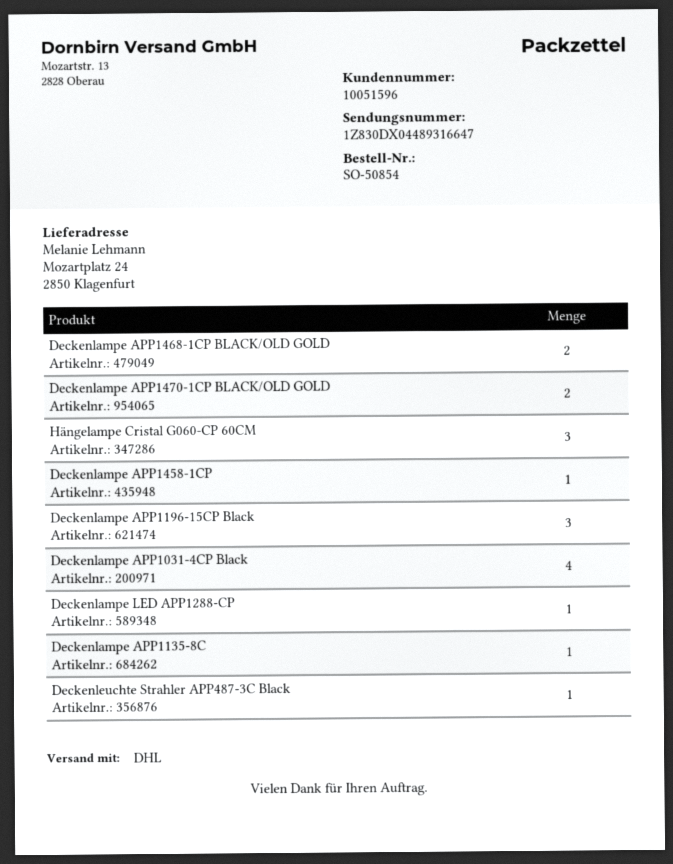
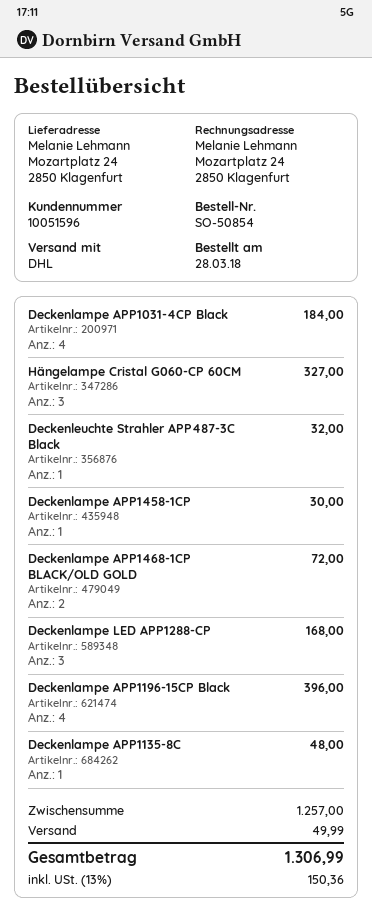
Deckenlampe APP1470-1CP BLACK/OLD GOLD: 2 -> none
Deckenlampe APP1196-15CP Black: 3 -> 4
Deckenlampe LED APP1288-CP: 1 -> 3

